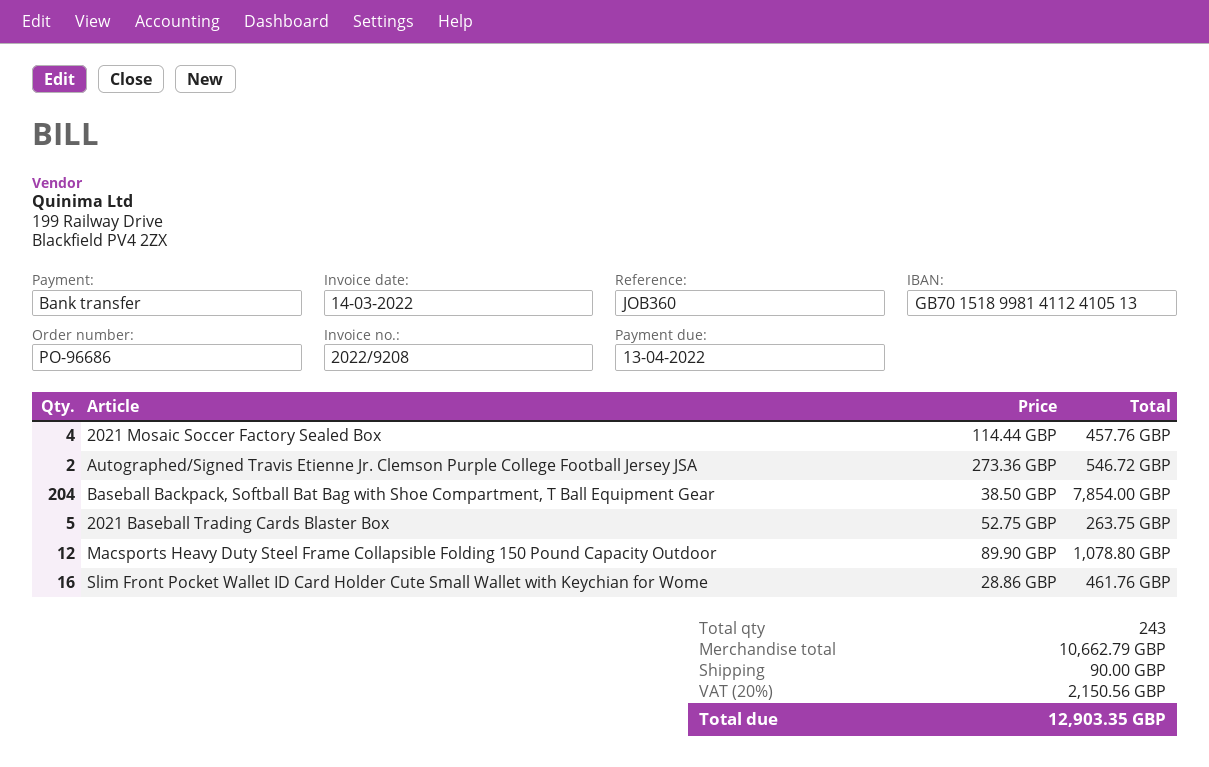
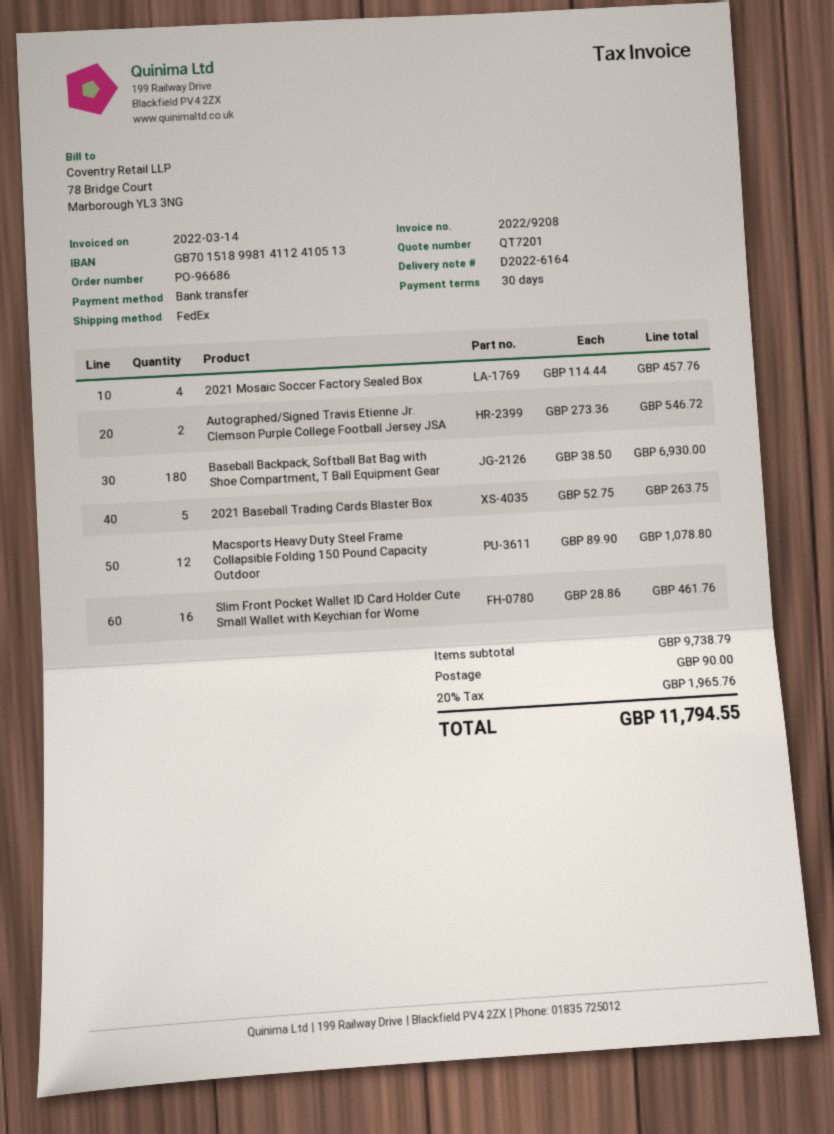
Baseball Backpack, Softball Bat Bag with Shoe Compartment, T Ball Equipment Gear: 204 x 38.50 = 7854.00 -> 180 x 38.50 = 6930.00
subtotal: 10662.79 -> 9738.79
tax: 20% = 2150.56 -> 20% = 1965.76
total: 12903.35 -> 11794.55

